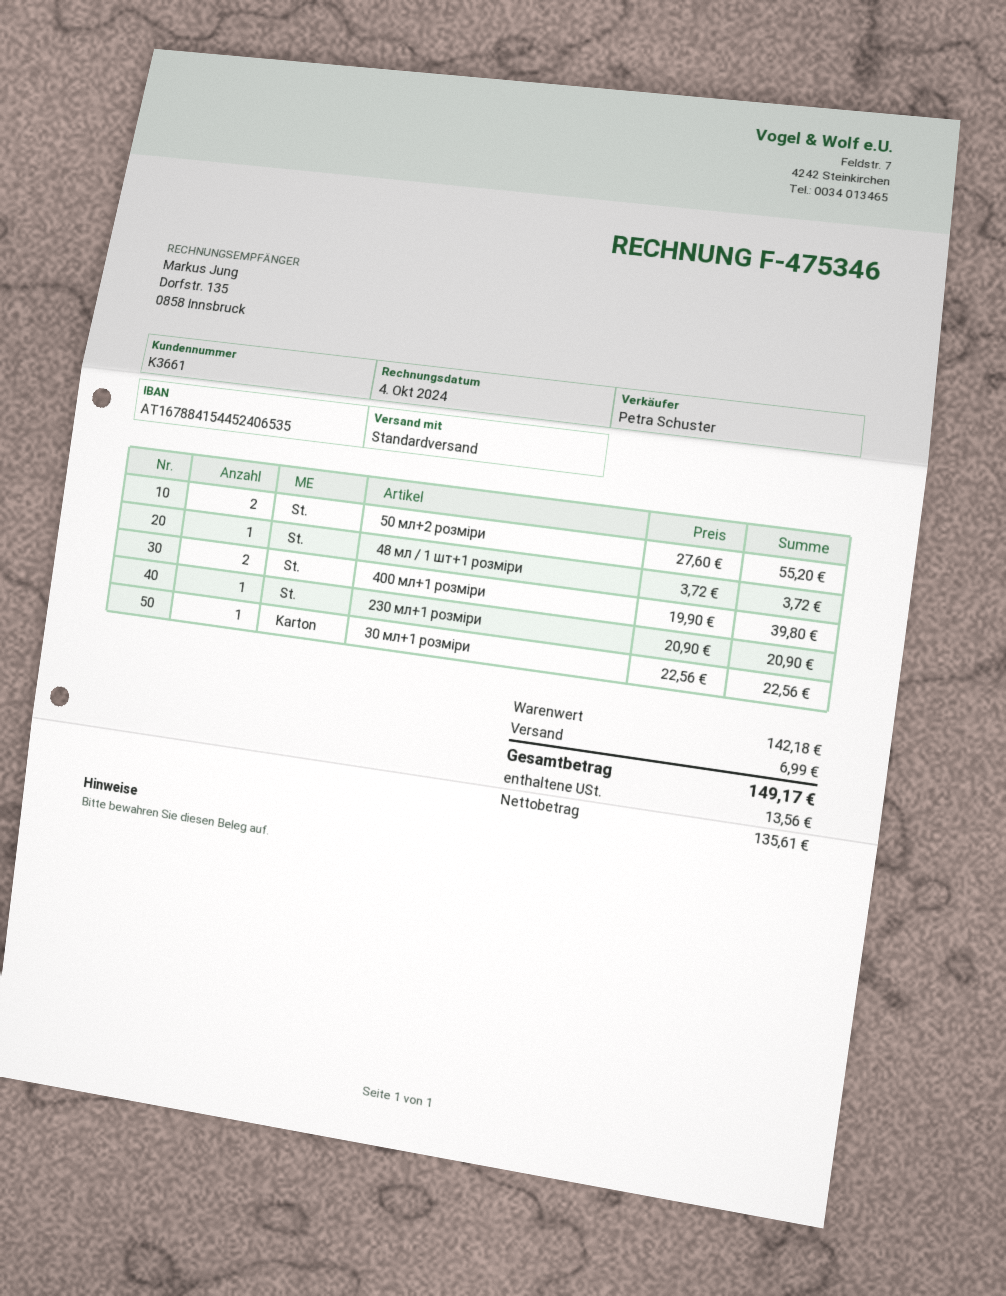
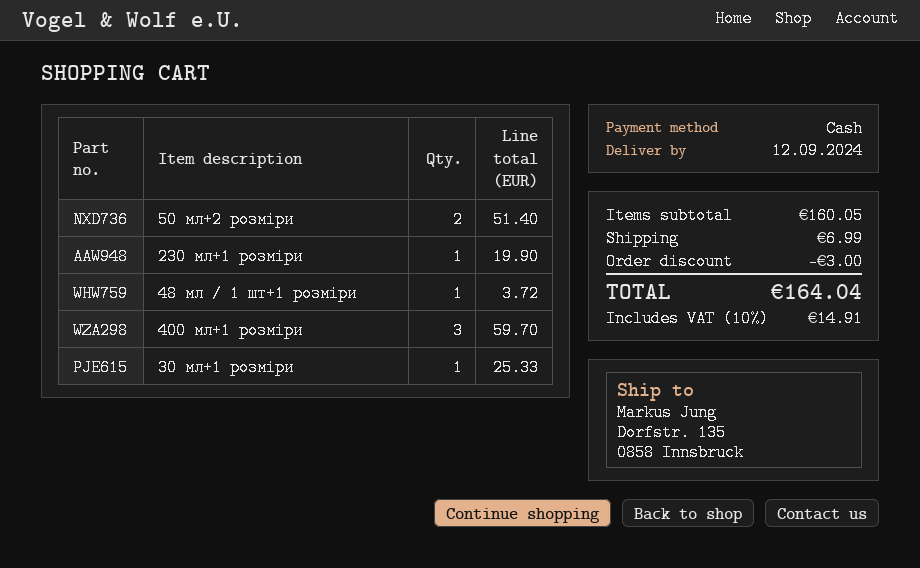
50 мл+2 розміри: 2 for 55.20 -> 2 for 51.40
400 мл+1 розміри: 2 for 39.80 -> 3 for 59.70
230 мл+1 розміри: 1 for 20.90 -> 1 for 19.90
30 мл+1 розміри: 1 for 22.56 -> 1 for 25.33
subtotal: 142.18 -> 160.05
discount: none -> 3.00
tax: 13.56 -> 14.91
total: 149.17 -> 164.04

